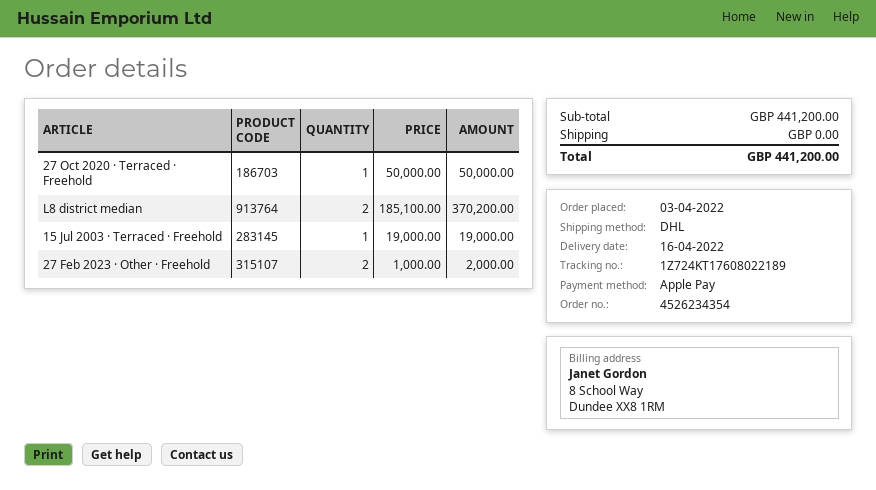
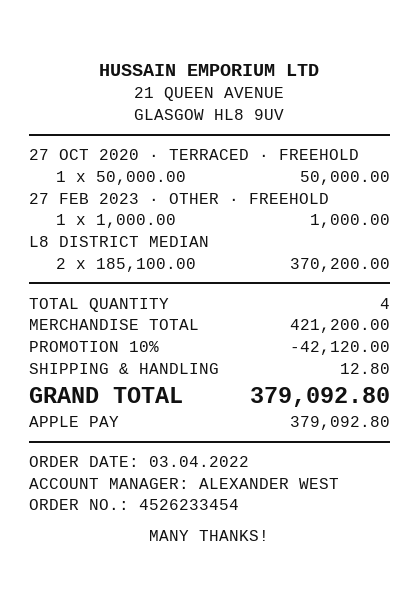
order number: 4526234354 -> 4526233454
15 Jul 2003 · Terraced · Freehold: 1 x 19000.00 = 19000.00 -> none
27 Feb 2023 · Other · Freehold: 2 x 1000.00 = 2000.00 -> 1 x 1000.00 = 1000.00
subtotal: 441200.00 -> 421200.00
discount: none -> 10% = 42120.00
shipping: 0.00 -> 12.80
total: 441200.00 -> 379092.80

